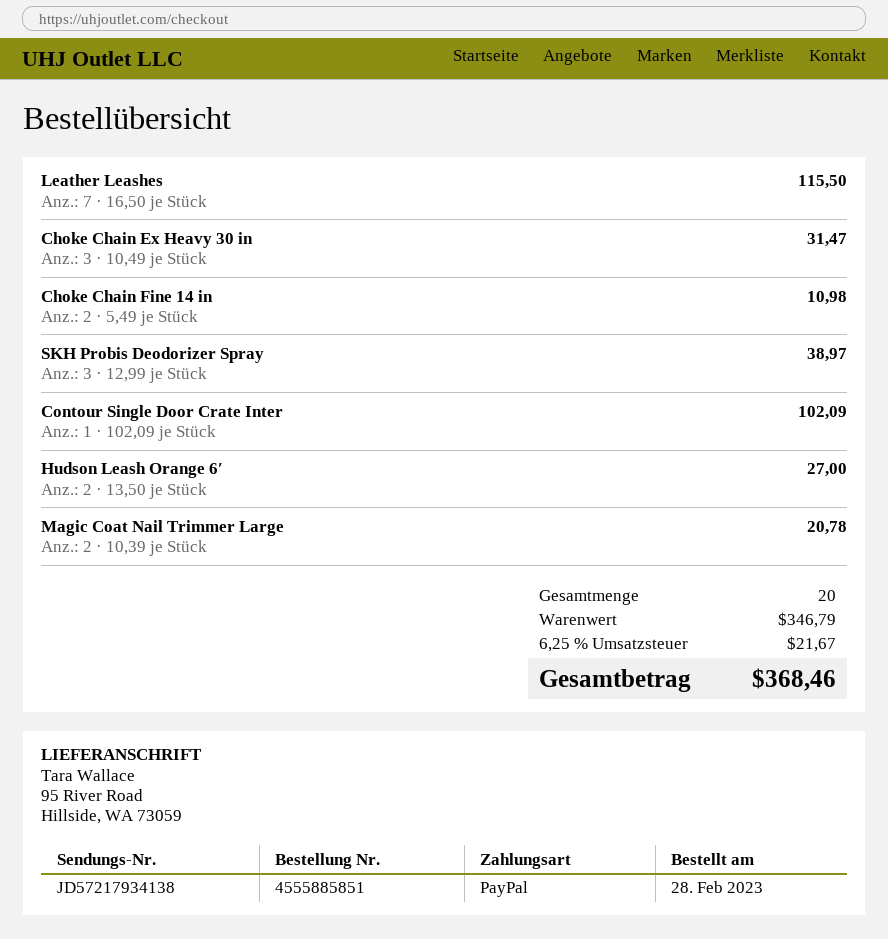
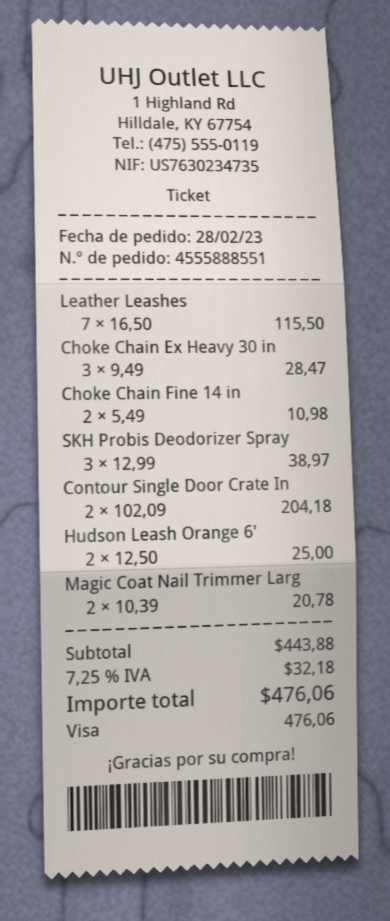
order number: 4555885851 -> 4555888551
payment method: PayPal -> Visa
Choke Chain Ex Heavy 30 in: 3 x 10.49 = 31.47 -> 3 x 9.49 = 28.47
Contour Single Door Crate Inter: 1 x 102.09 = 102.09 -> 2 x 102.09 = 204.18
Hudson Leash Orange 6′: 2 x 13.50 = 27.00 -> 2 x 12.50 = 25.00
subtotal: 346.79 -> 443.88
tax: 6.25% = 21.67 -> 7.25% = 32.18
total: 368.46 -> 476.06

